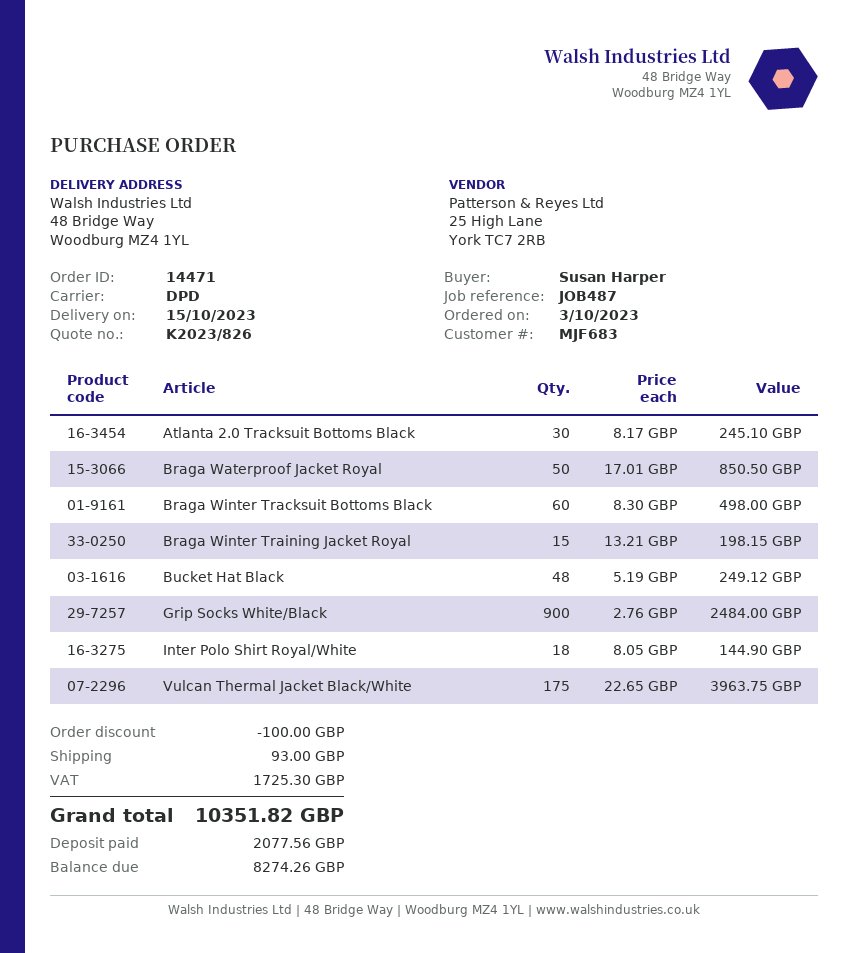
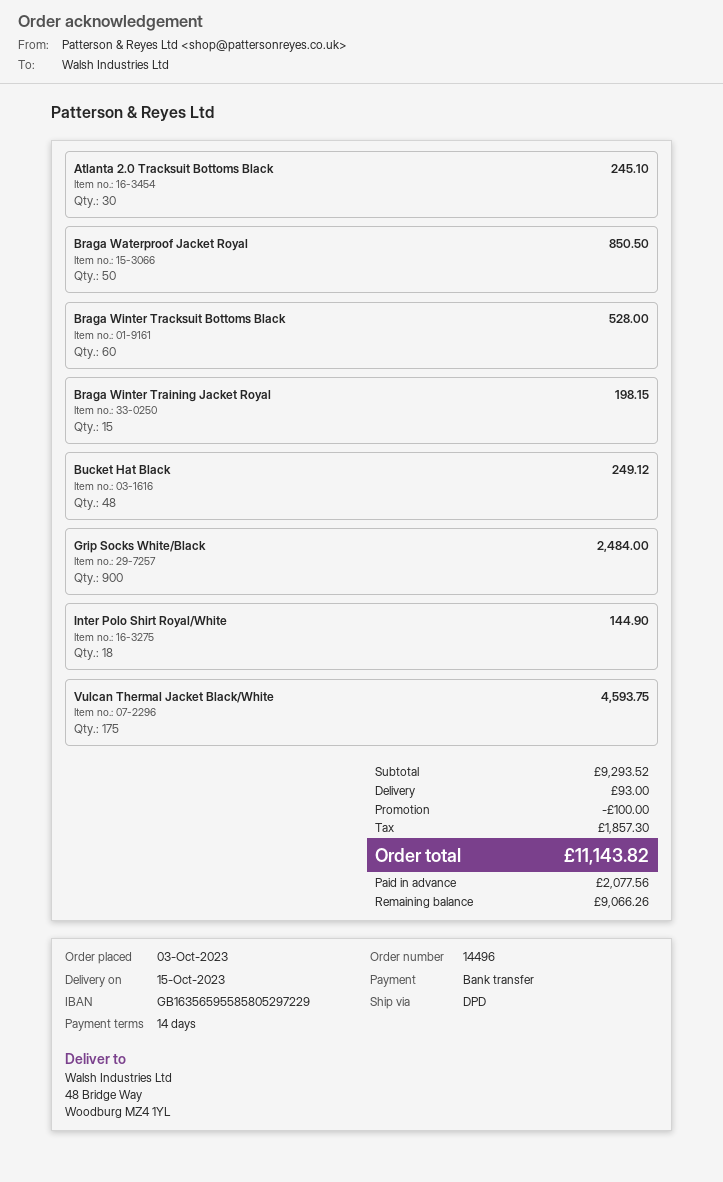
order number: 14471 -> 14496
Braga Winter Tracksuit Bottoms Black: 60 for 498.00 -> 60 for 528.00
Vulcan Thermal Jacket Black/White: 175 for 3963.75 -> 175 for 4593.75
tax: 1725.30 -> 1857.30
total: 10351.82 -> 11143.82
balance: 8274.26 -> 9066.26

